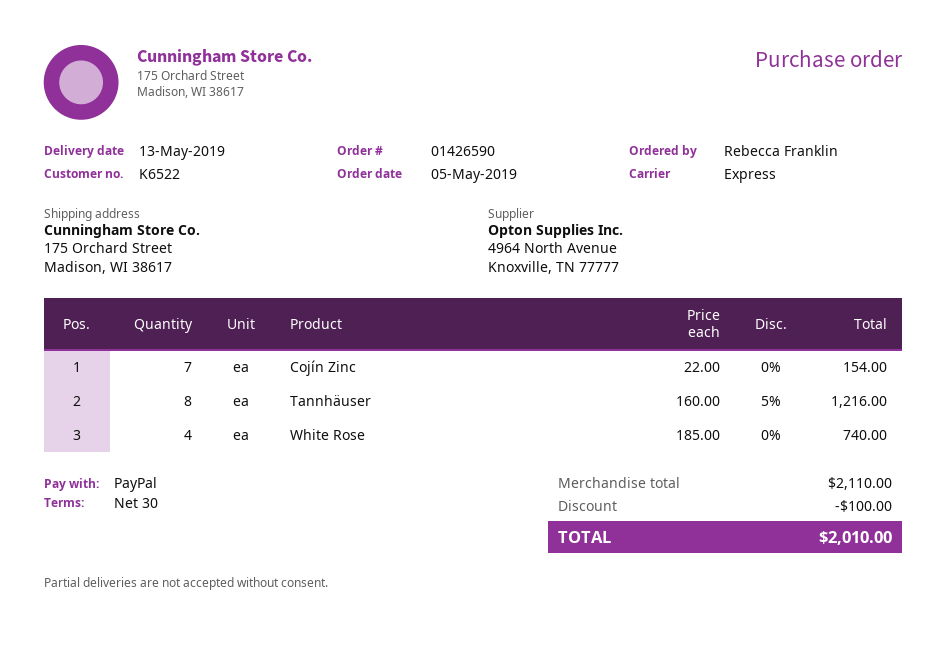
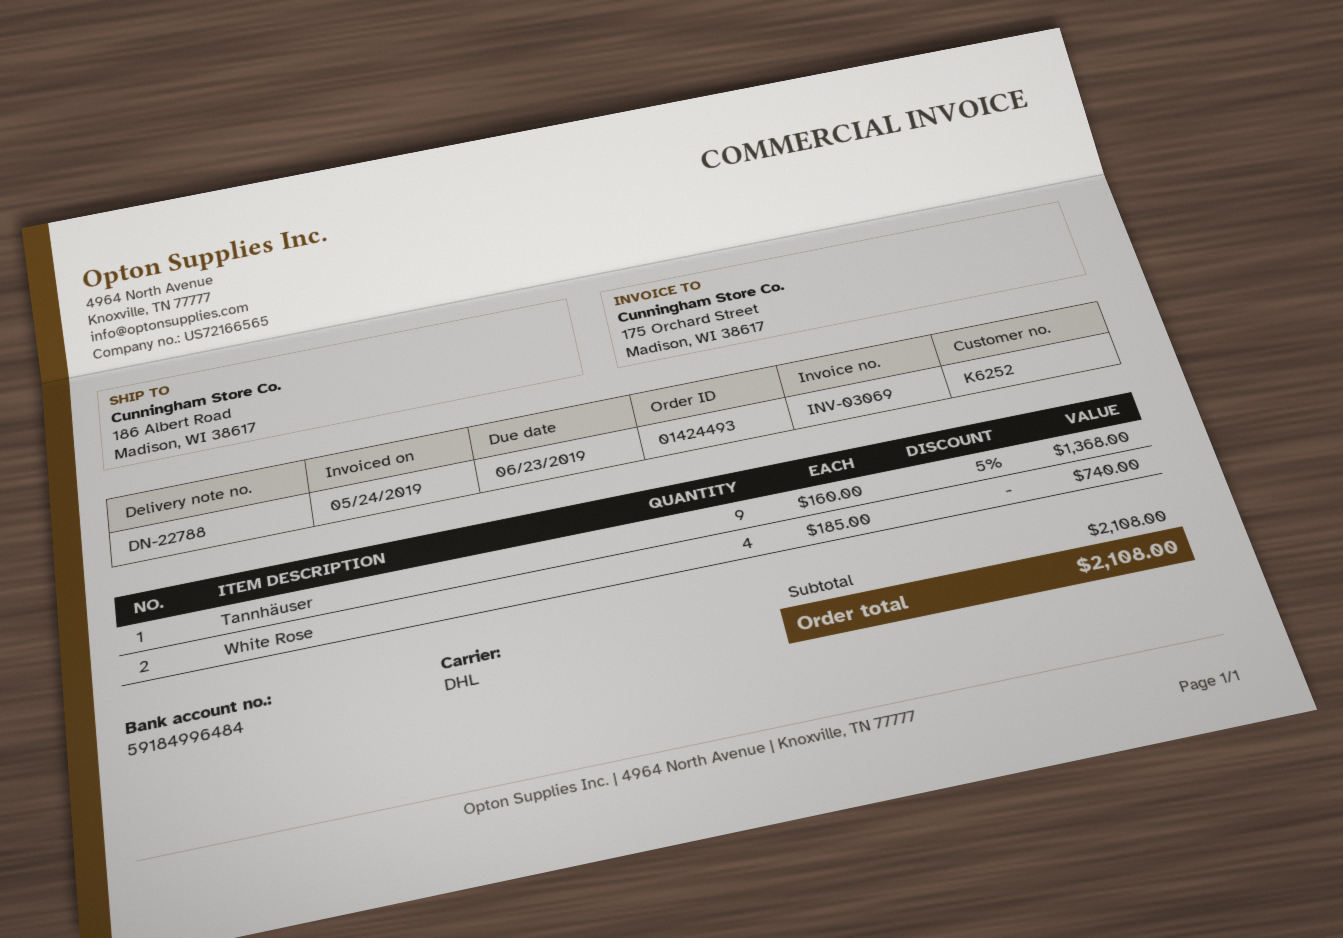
order number: 01426590 -> 01424493
customer number: K6522 -> K6252
shipping method: express -> DHL
ship to: 175 Orchard Street, Madison, WI 38617 -> 186 Albert Road, Madison, WI 38617
Cojín Zinc: 7 x 22.00 = 154.00 -> none
Tannhäuser: 8 x 160.00 - 5% = 1216.00 -> 9 x 160.00 - 5% = 1368.00
subtotal: 2110.00 -> 2108.00
discount: 100.00 -> none
total: 2010.00 -> 2108.00

